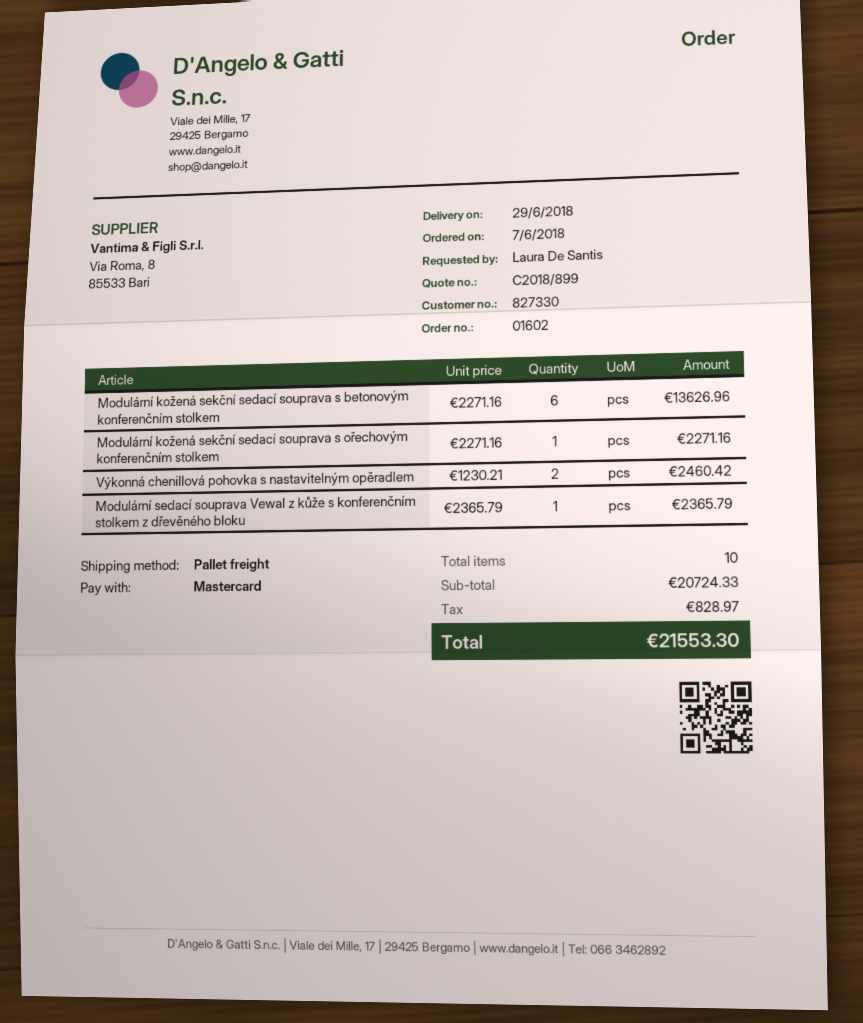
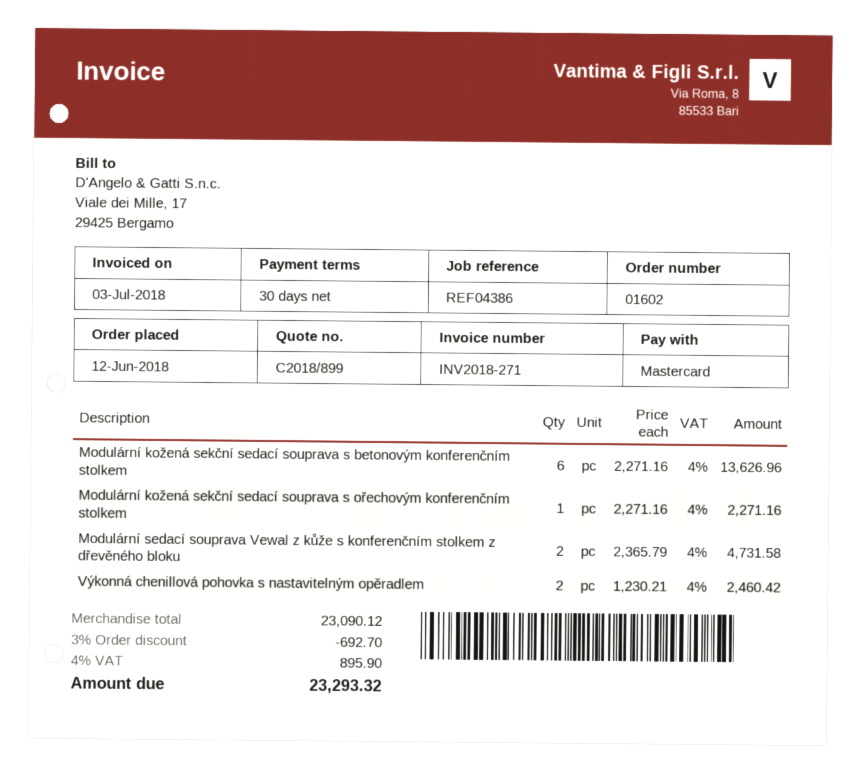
order date: 2018-06-07 -> 2018-06-12
Modulární sedací souprava Vewal z kůže s konferenčním stolkem z dřevěného bloku: 1 x 2365.79 = 2365.79 -> 2 x 2365.79 = 4731.58
subtotal: 20724.33 -> 23090.12
discount: none -> 3% = 692.70
tax: 828.97 -> 895.90
total: 21553.30 -> 23293.32

